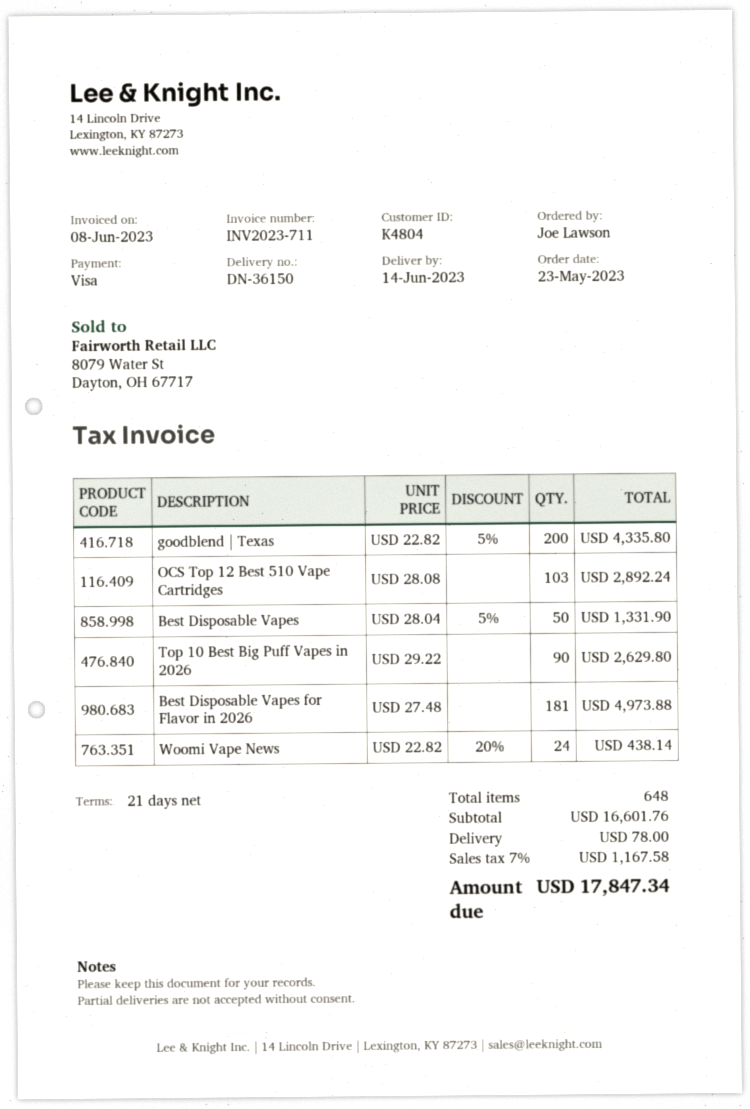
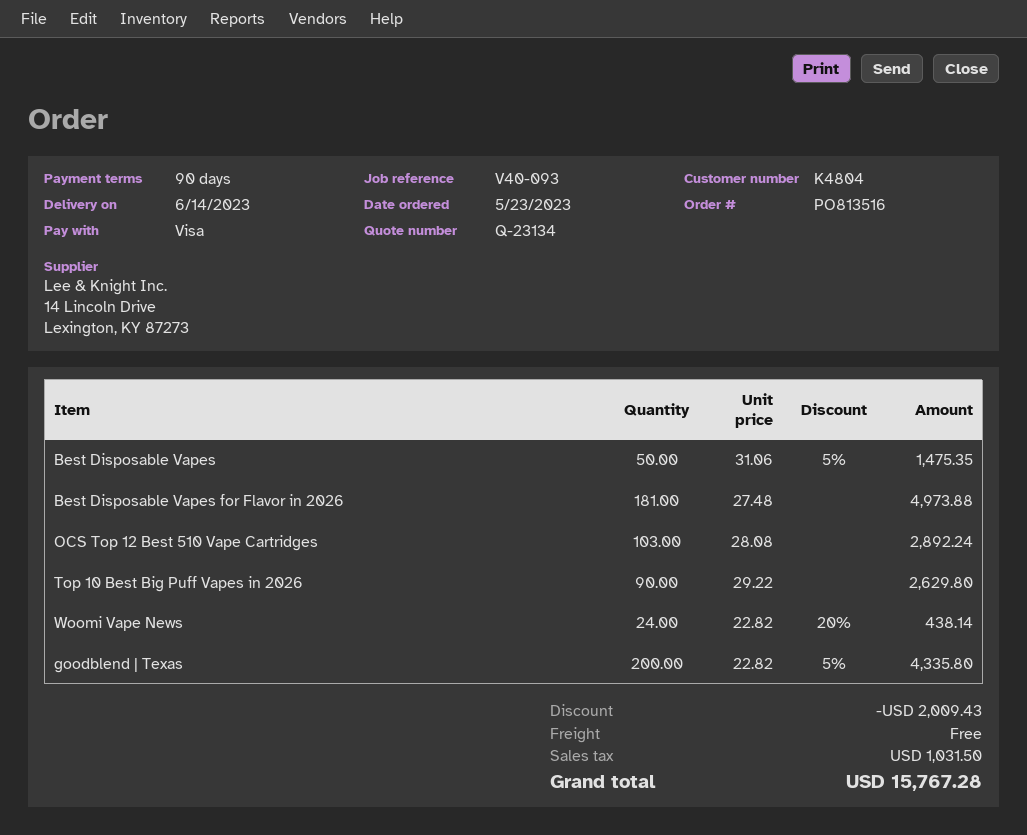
payment terms: 21 days -> 90 days
Best Disposable Vapes: 50 x 28.04 - 5% = 1331.90 -> 50 x 31.06 - 5% = 1475.35
discount: none -> 2009.43
shipping: 78.00 -> 0.00
tax: 1167.58 -> 1031.50
total: 17847.34 -> 15767.28

